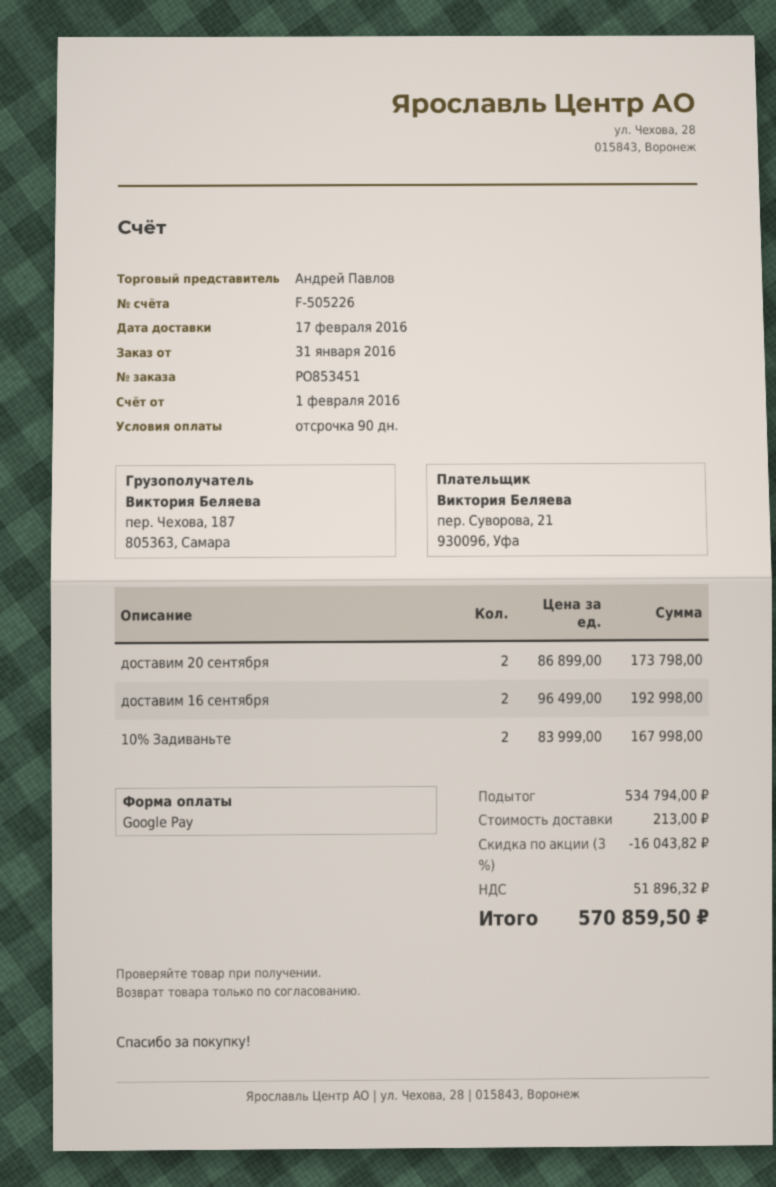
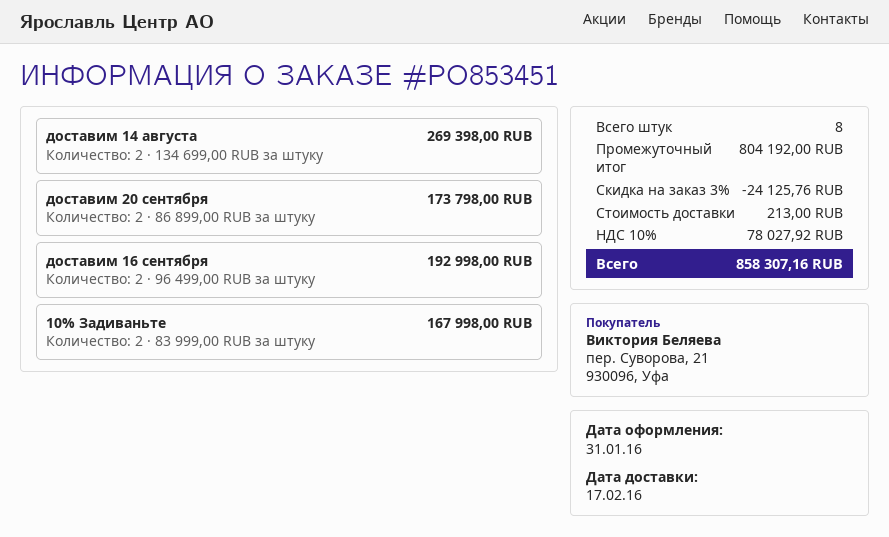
доставим 14 августа: none -> 2 x 134699.00 = 269398.00
subtotal: 534794.00 -> 804192.00
discount: 3% = 16043.82 -> 3% = 24125.76
tax: 51896.32 -> 78027.92
total: 570859.50 -> 858307.16

